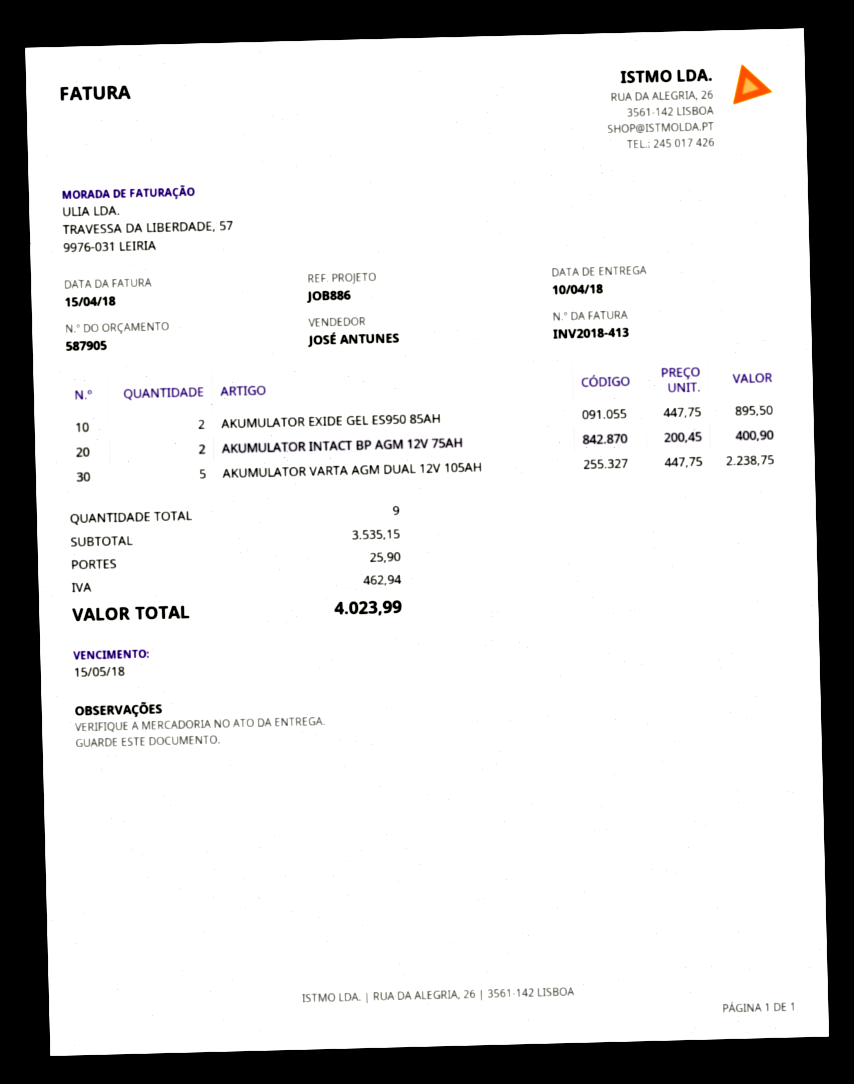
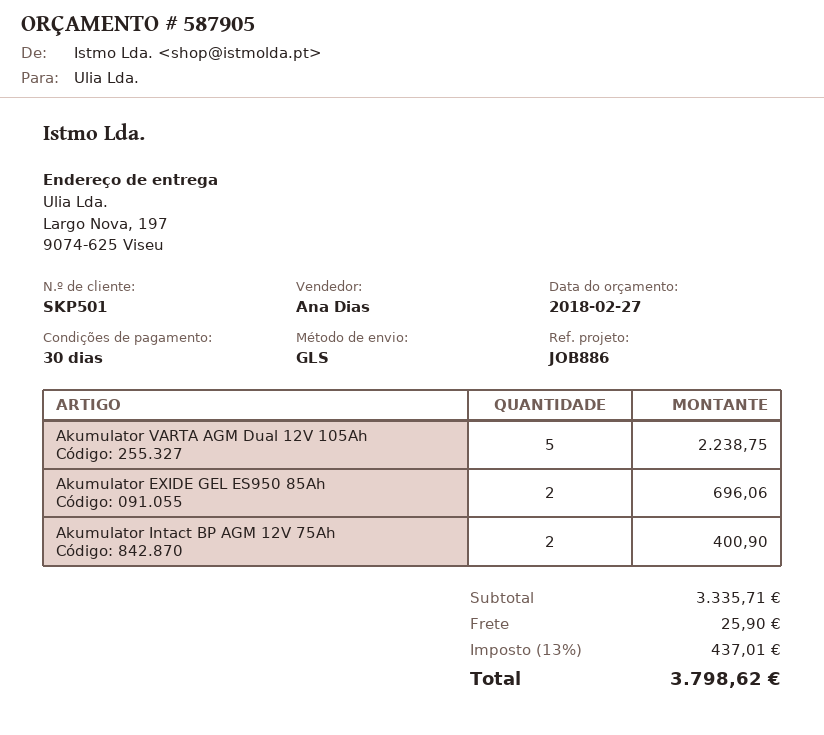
sales rep: JOSÉ ANTUNES -> Ana Dias
AKUMULATOR EXIDE GEL ES950 85AH: 2 for 895.50 -> 2 for 696.06
subtotal: 3535.15 -> 3335.71
tax: 462.94 -> 437.01
total: 4023.99 -> 3798.62

